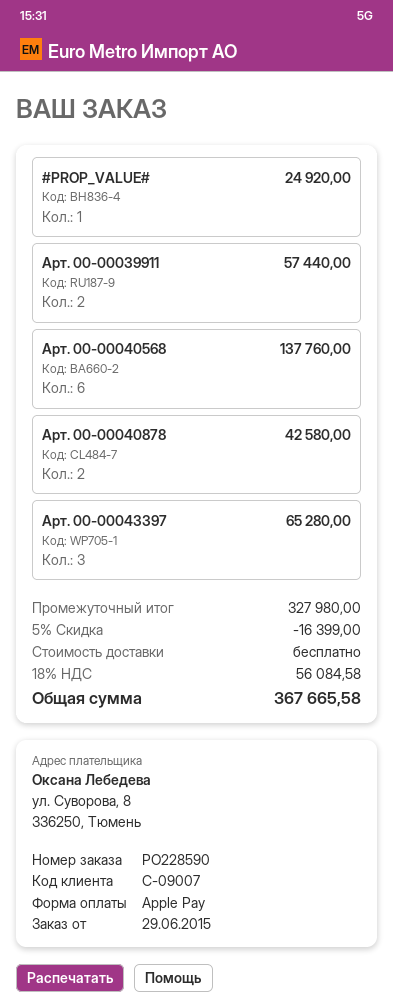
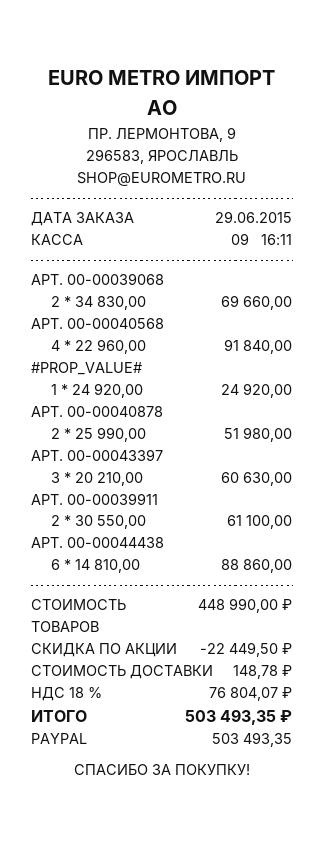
payment method: Apple Pay -> PayPal
Арт. 00-00039911: 2 for 57440.00 -> 2 for 61100.00
Арт. 00-00040568: 6 for 137760.00 -> 4 for 91840.00
Арт. 00-00040878: 2 for 42580.00 -> 2 for 51980.00
Арт. 00-00043397: 3 for 65280.00 -> 3 for 60630.00
АРТ. 00-00039068: none -> 2 for 69660.00
АРТ. 00-00044438: none -> 6 for 88860.00
subtotal: 327980.00 -> 448990.00
discount: 16399.00 -> 22449.50
shipping: 0.00 -> 148.78
tax: 18% = 56084.58 -> 18% = 76804.07
total: 367665.58 -> 503493.35

